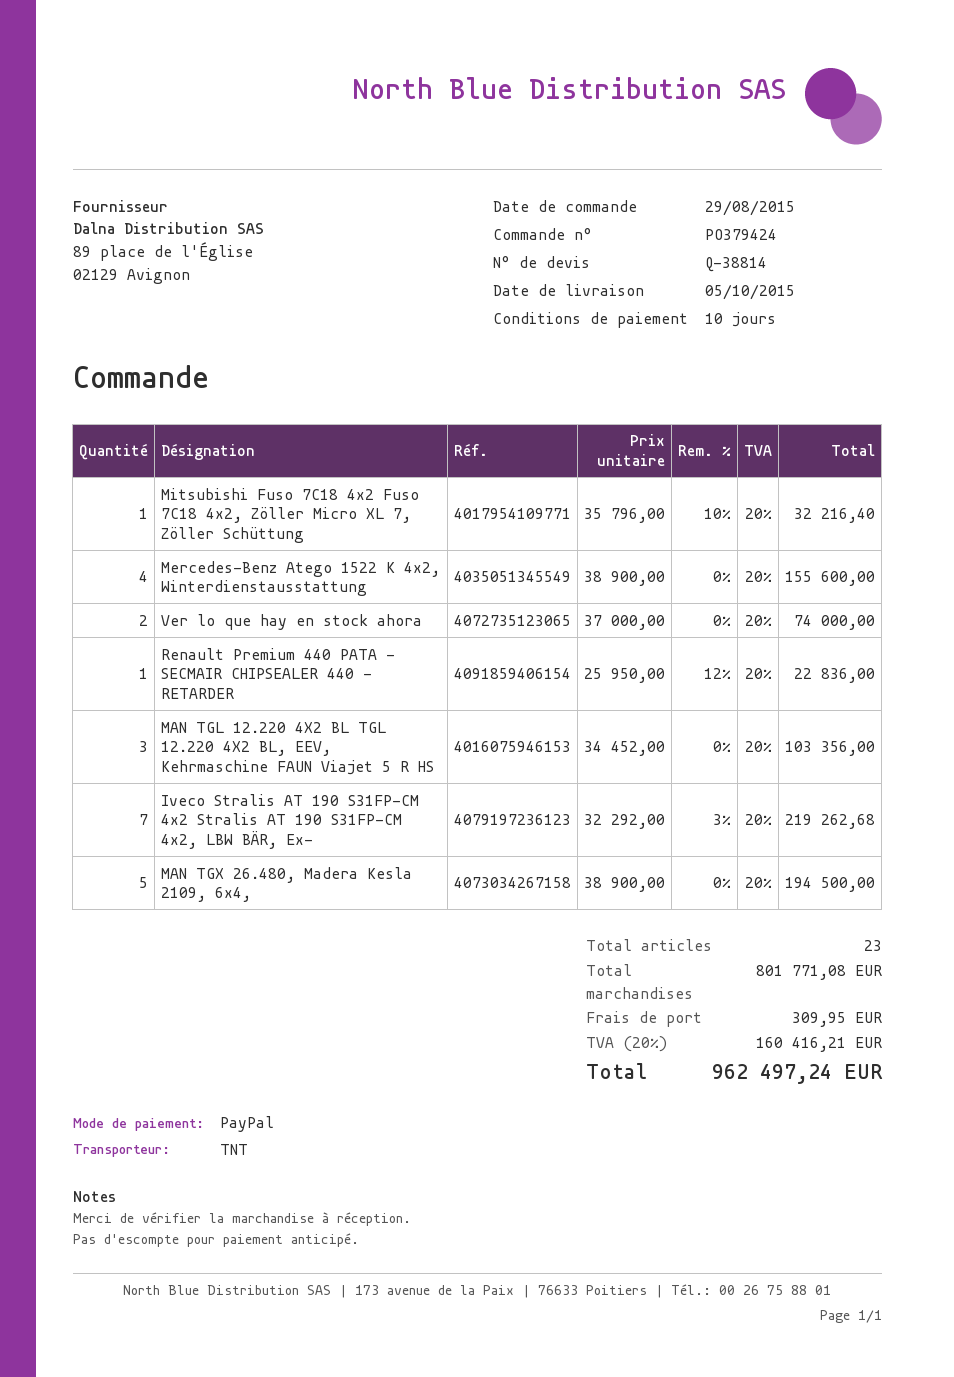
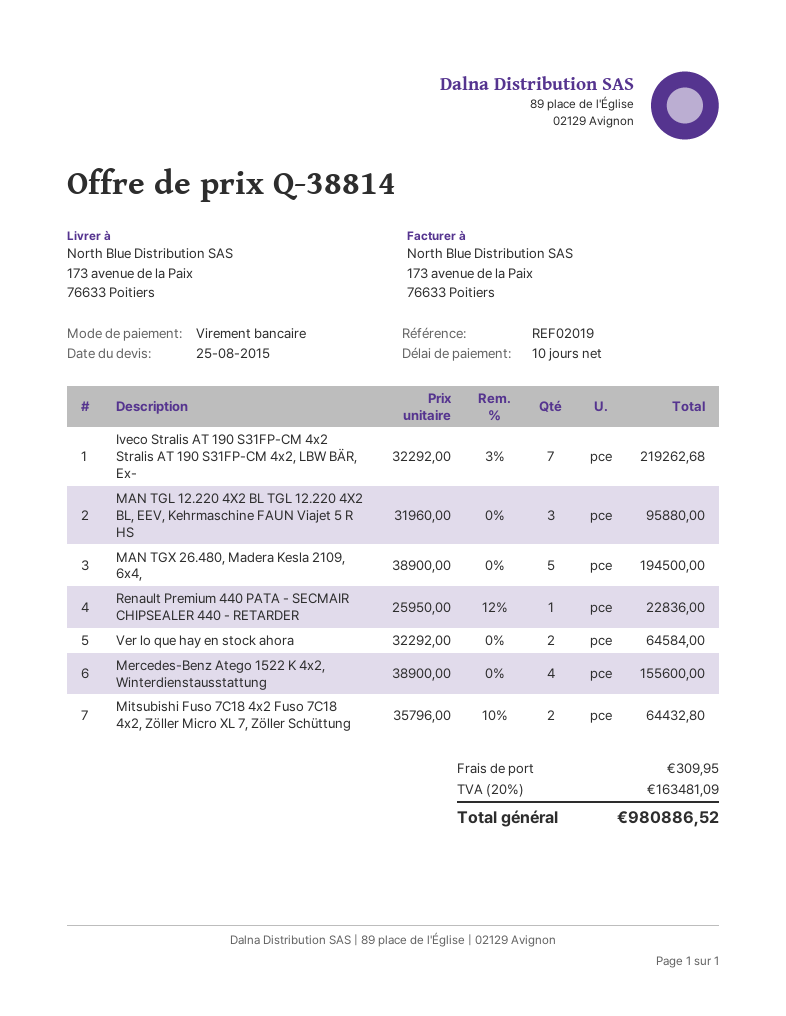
payment method: PayPal -> bank transfer
Mitsubishi Fuso 7C18 4x2 Fuso 7C18 4x2, Zöller Micro XL 7, Zöller Schüttung: 1 x 35796.00 - 10% = 32216.40 -> 2 x 35796.00 - 10% = 64432.80
Ver lo que hay en stock ahora: 2 x 37000.00 = 74000.00 -> 2 x 32292.00 = 64584.00
MAN TGL 12.220 4X2 BL TGL 12.220 4X2 BL, EEV, Kehrmaschine FAUN Viajet 5 R HS: 3 x 34452.00 = 103356.00 -> 3 x 31960.00 = 95880.00
tax: 20% = 160416.21 -> 20% = 163481.09
total: 962497.24 -> 980886.52

